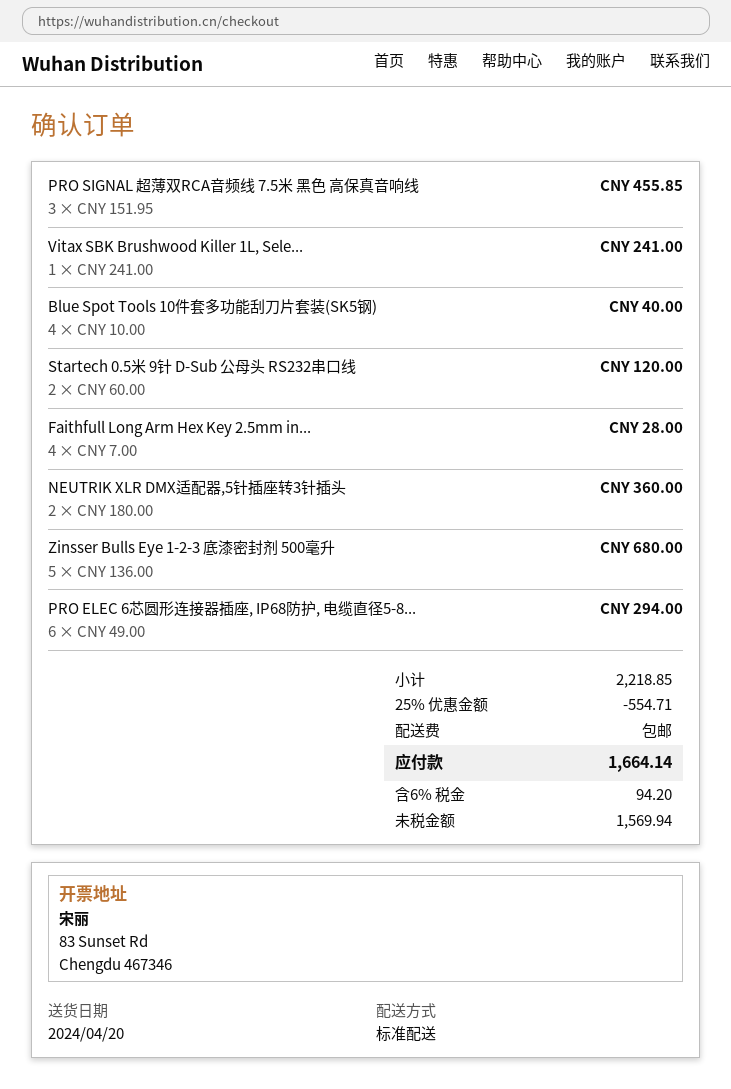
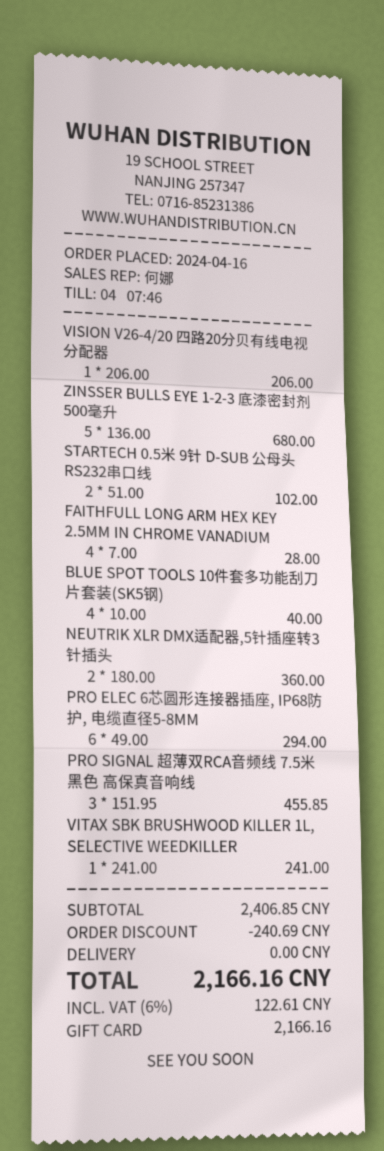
Startech 0.5米 9针 D-Sub 公母头 RS232串口线: 2 x 60.00 = 120.00 -> 2 x 51.00 = 102.00
VISION V26-4/20 四路20分贝有线电视分配器: none -> 1 x 206.00 = 206.00
subtotal: 2218.85 -> 2406.85
discount: 554.71 -> 240.69
tax: 6% = 94.20 -> 6% = 122.61
total: 1664.14 -> 2166.16

